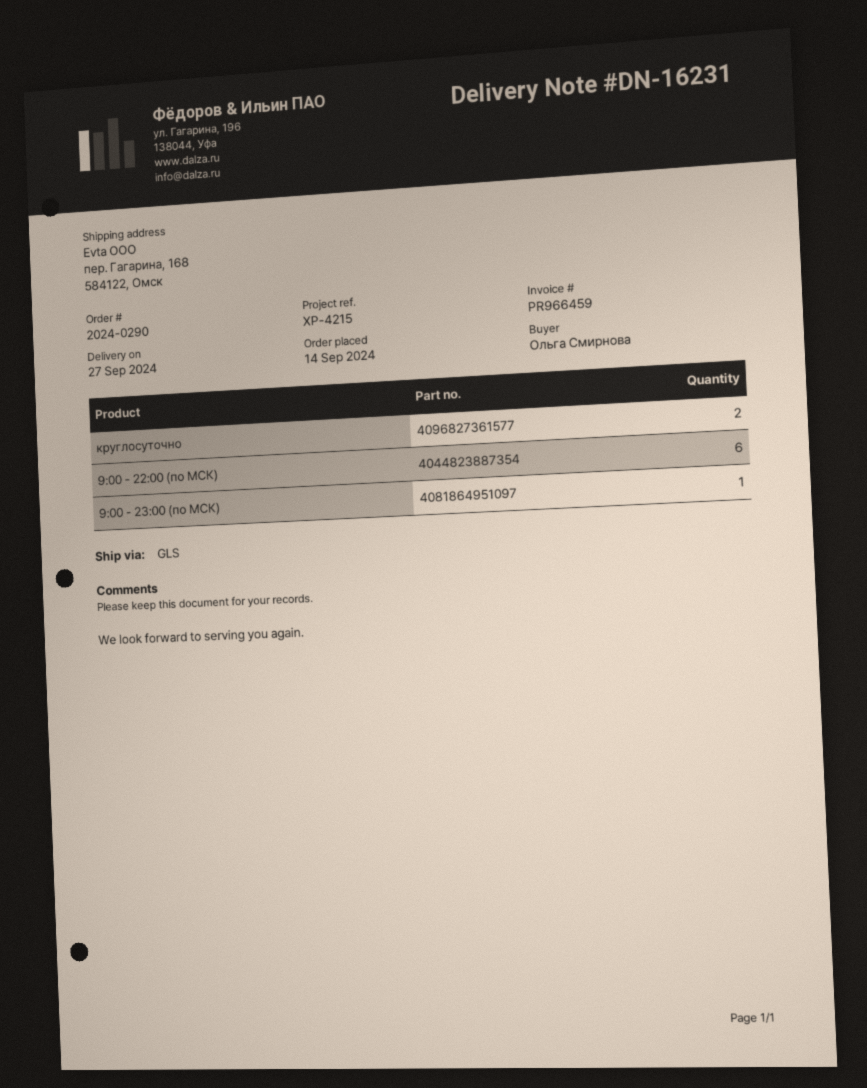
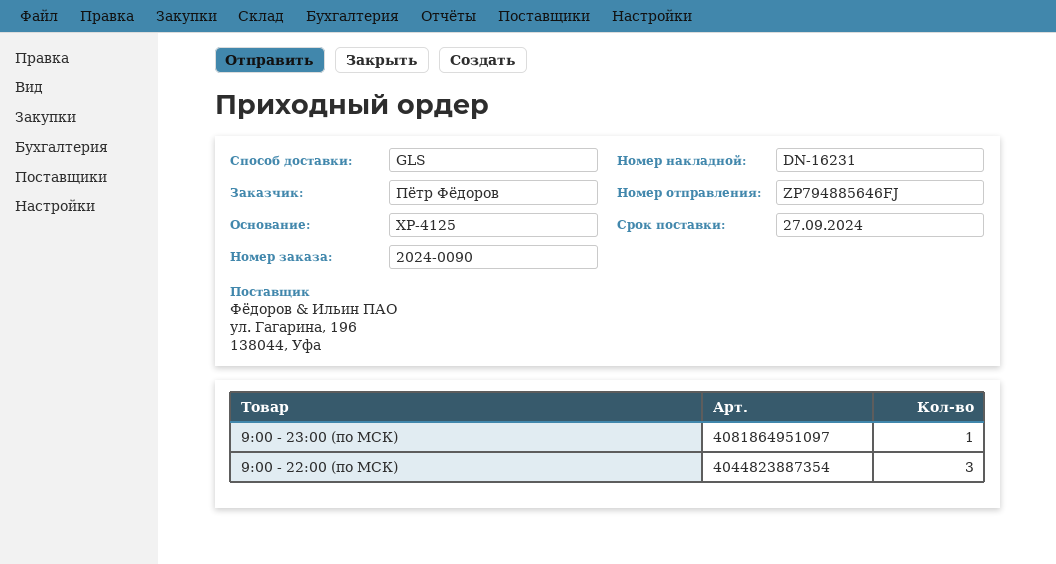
order number: 2024-0290 -> 2024-0090
reference: XP-4215 -> XP-4125
ordered by: Ольга Смирнова -> Пётр Фёдоров
круглосуточно: 2 -> none
9:00 - 22:00 (по МСК): 6 -> 3

